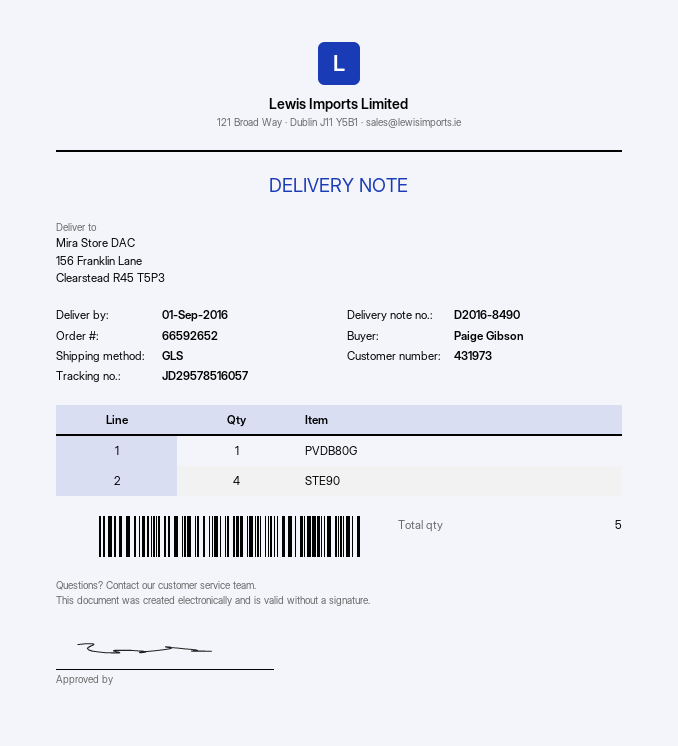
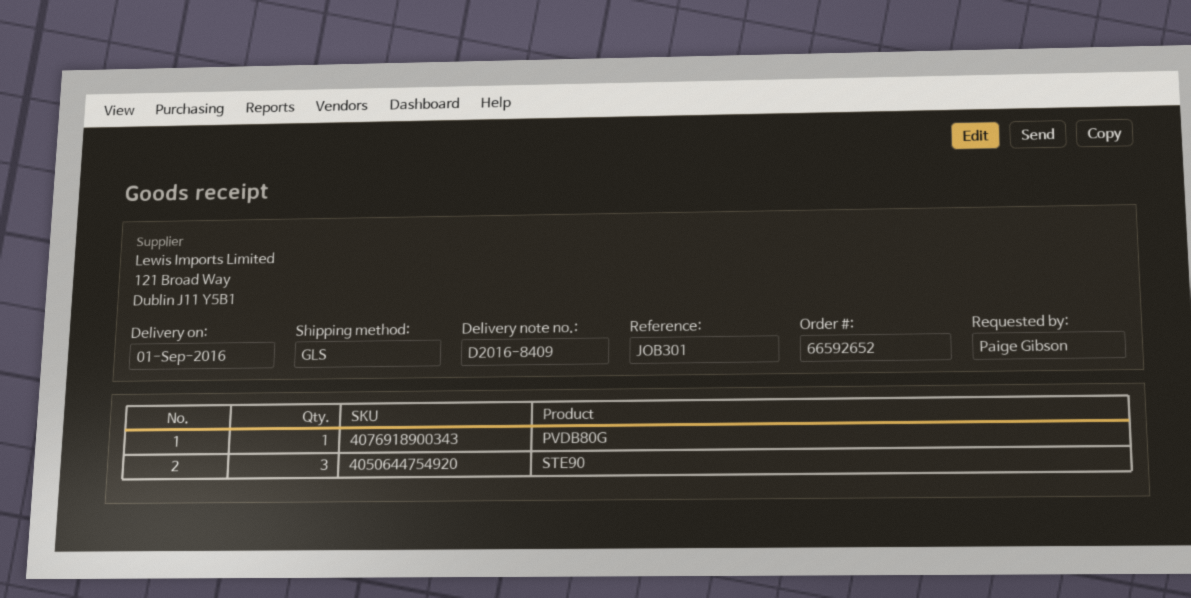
delivery note number: D2016-8490 -> D2016-8409
STE90: 4 -> 3

